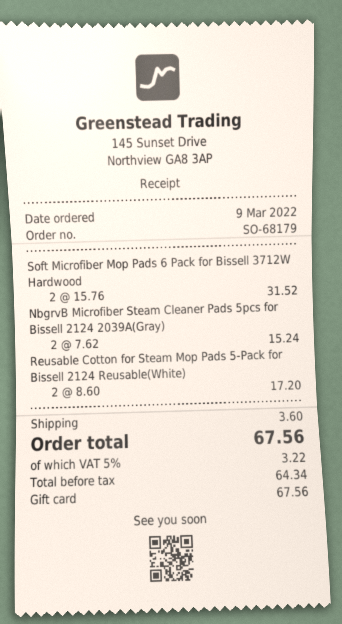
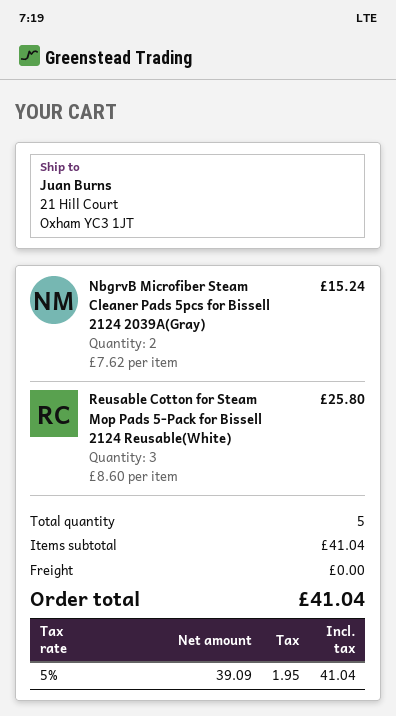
Soft Microfiber Mop Pads 6 Pack for Bissell 3712W Hardwood: 2 x 15.76 = 31.52 -> none
Reusable Cotton for Steam Mop Pads 5-Pack for Bissell 2124 Reusable(White): 2 x 8.60 = 17.20 -> 3 x 8.60 = 25.80
shipping: 3.60 -> 0.00
net: 64.34 -> 39.09
tax: 5% = 3.22 -> 5% = 1.95
total: 67.56 -> 41.04

